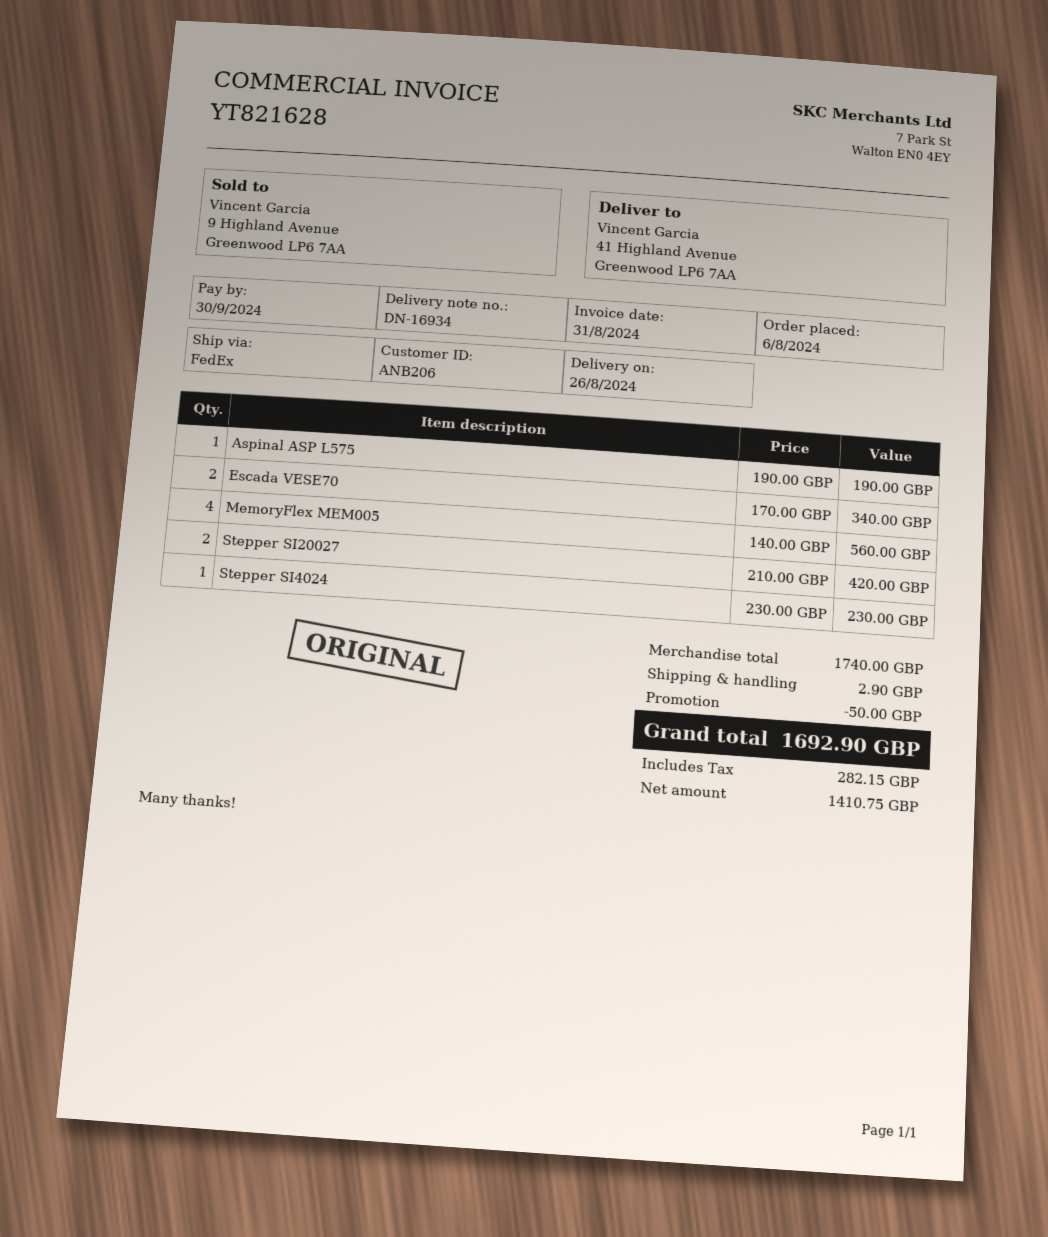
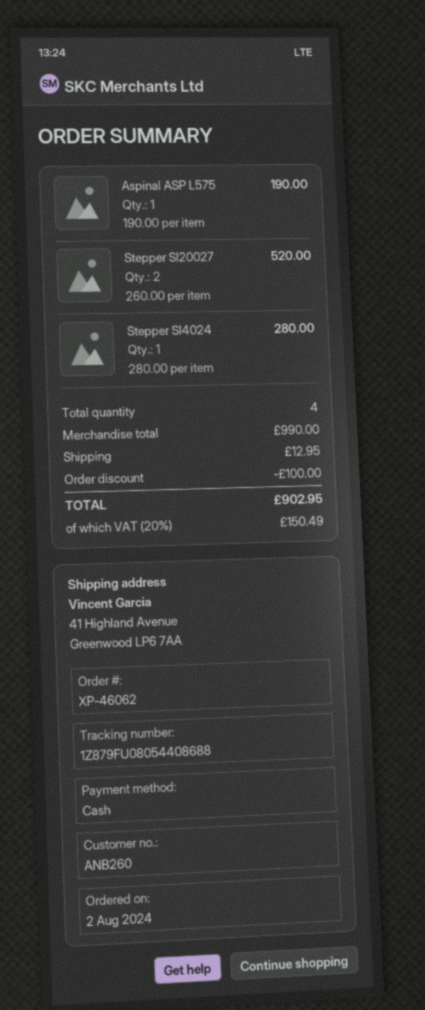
order date: 2024-08-06 -> 2024-08-02
customer number: ANB206 -> ANB260
Escada VESE70: 2 x 170.00 = 340.00 -> none
MemoryFlex MEM005: 4 x 140.00 = 560.00 -> none
Stepper SI20027: 2 x 210.00 = 420.00 -> 2 x 260.00 = 520.00
Stepper SI4024: 1 x 230.00 = 230.00 -> 1 x 280.00 = 280.00
subtotal: 1740.00 -> 990.00
discount: 50.00 -> 100.00
shipping: 2.90 -> 12.95
tax: 282.15 -> 150.49
total: 1692.90 -> 902.95

